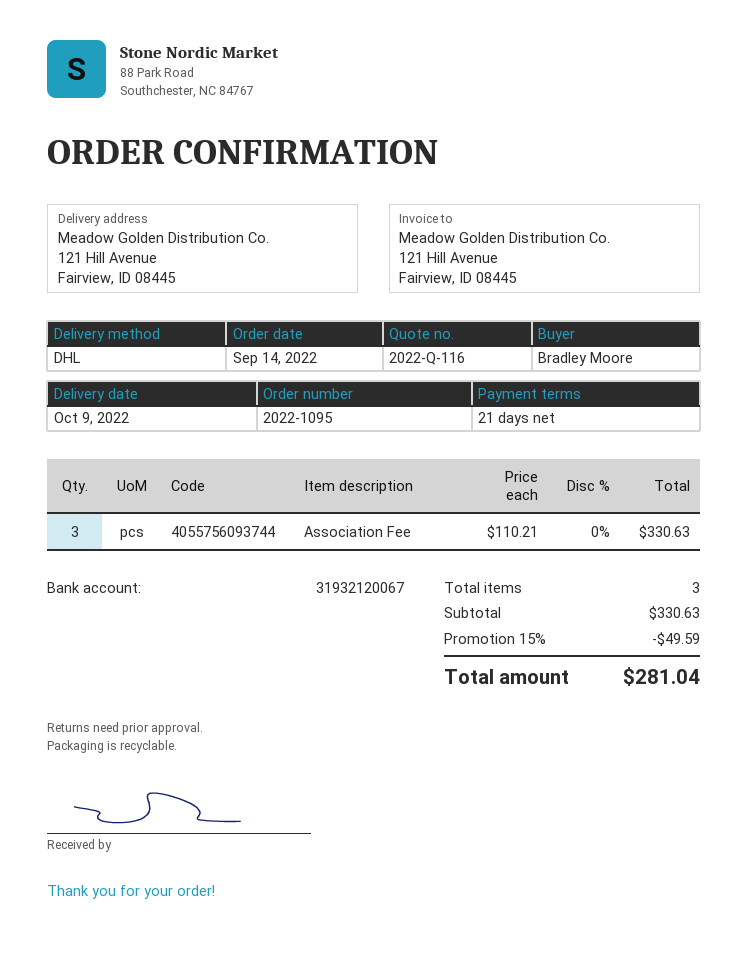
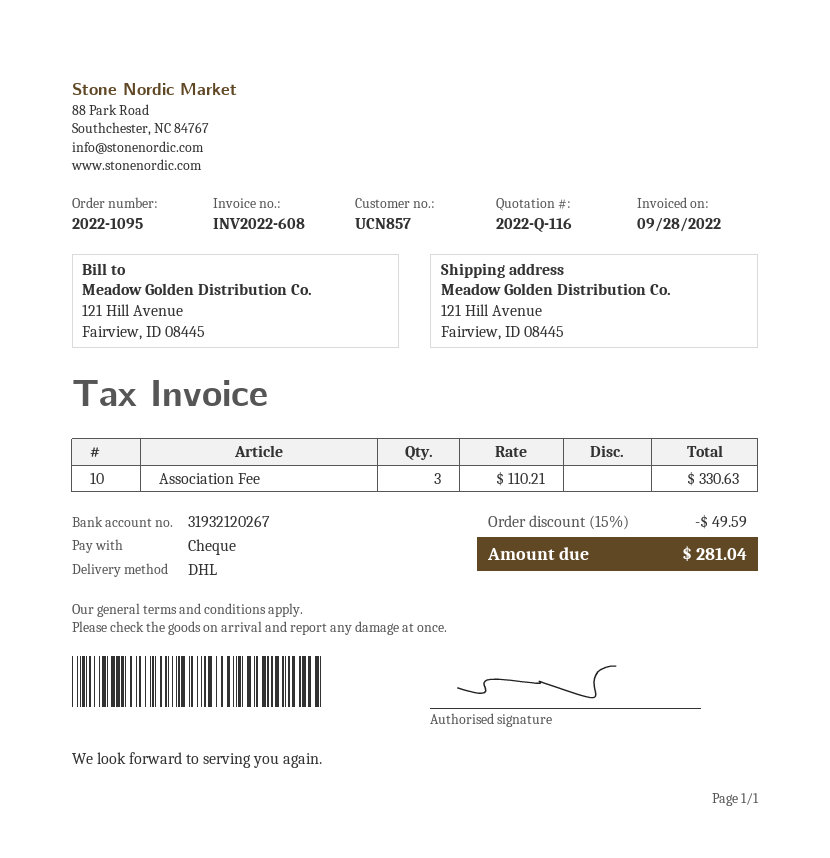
bank account: 31932120067 -> 31932120267

